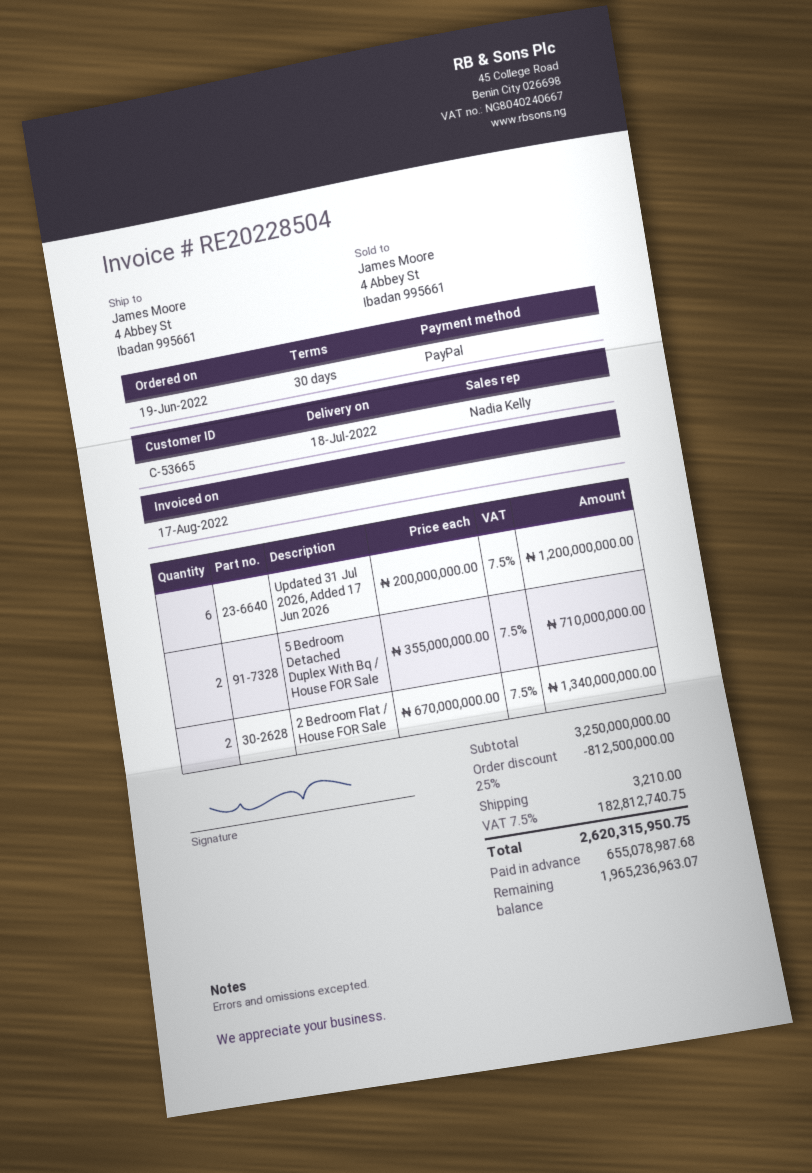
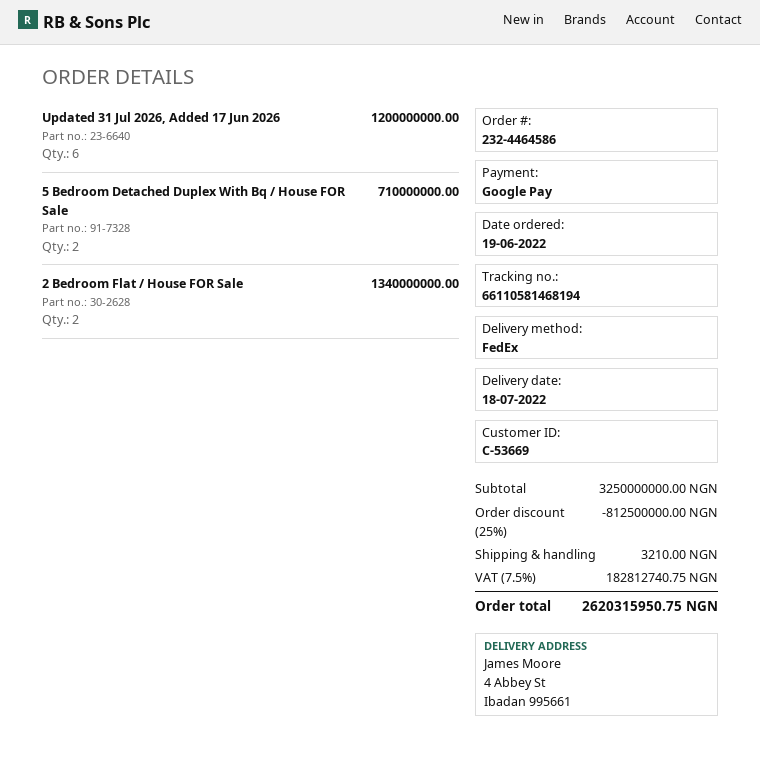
customer number: C-53665 -> C-53669
payment method: PayPal -> Google Pay

